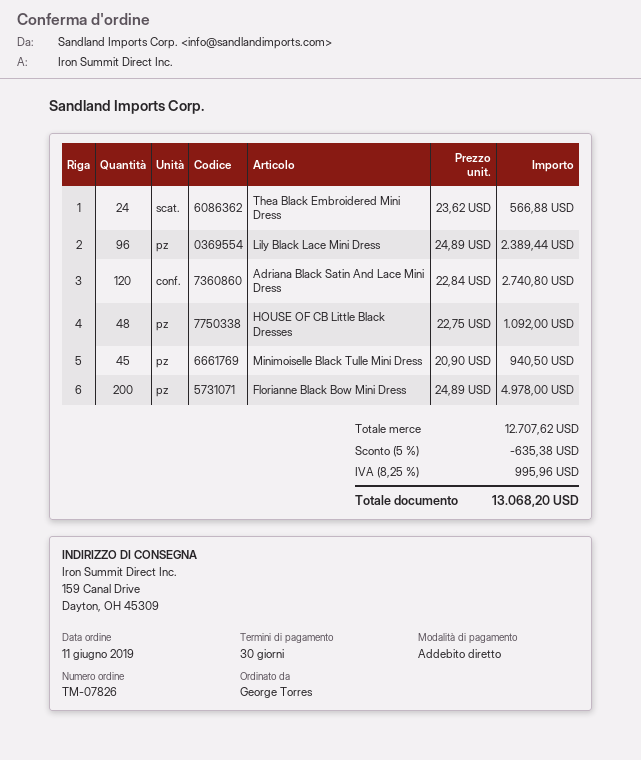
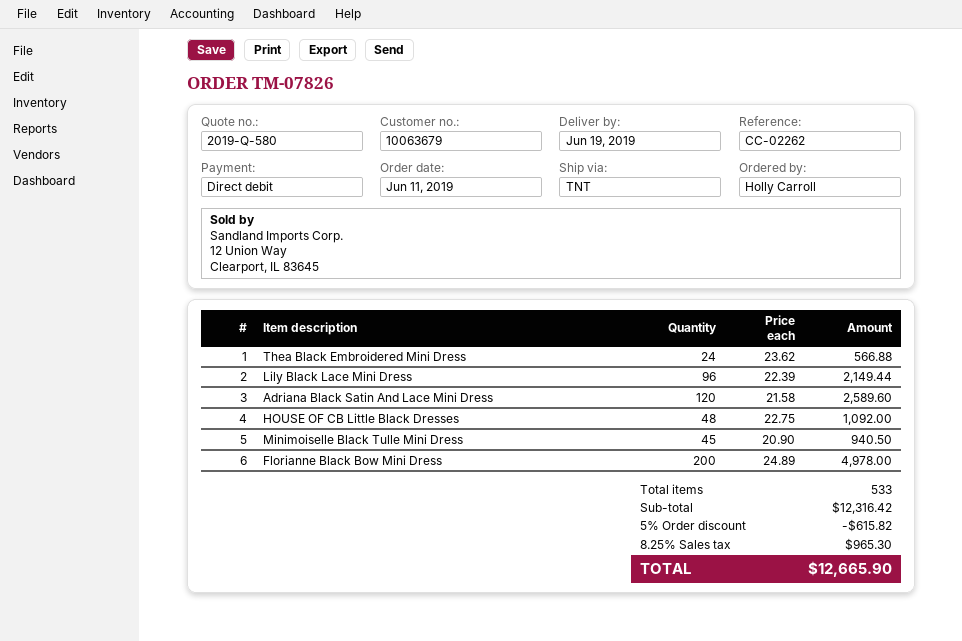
ordered by: George Torres -> Holly Carroll
Lily Black Lace Mini Dress: 96 x 24.89 = 2389.44 -> 96 x 22.39 = 2149.44
Adriana Black Satin And Lace Mini Dress: 120 x 22.84 = 2740.80 -> 120 x 21.58 = 2589.60
subtotal: 12707.62 -> 12316.42
discount: 5% = 635.38 -> 5% = 615.82
tax: 8.25% = 995.96 -> 8.25% = 965.30
total: 13068.20 -> 12665.90

